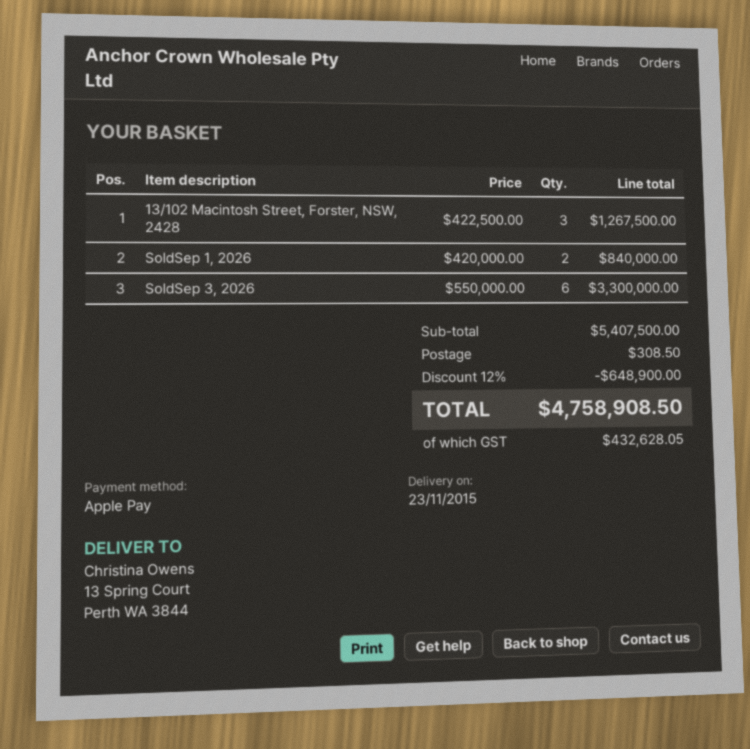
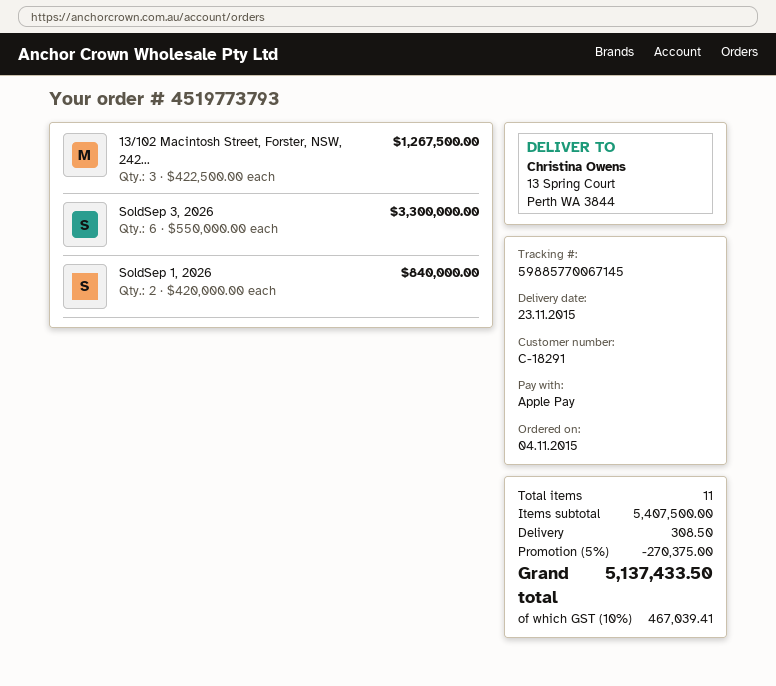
discount: 12% = 648900.00 -> 5% = 270375.00
tax: 432628.05 -> 467039.41
total: 4758908.50 -> 5137433.50

